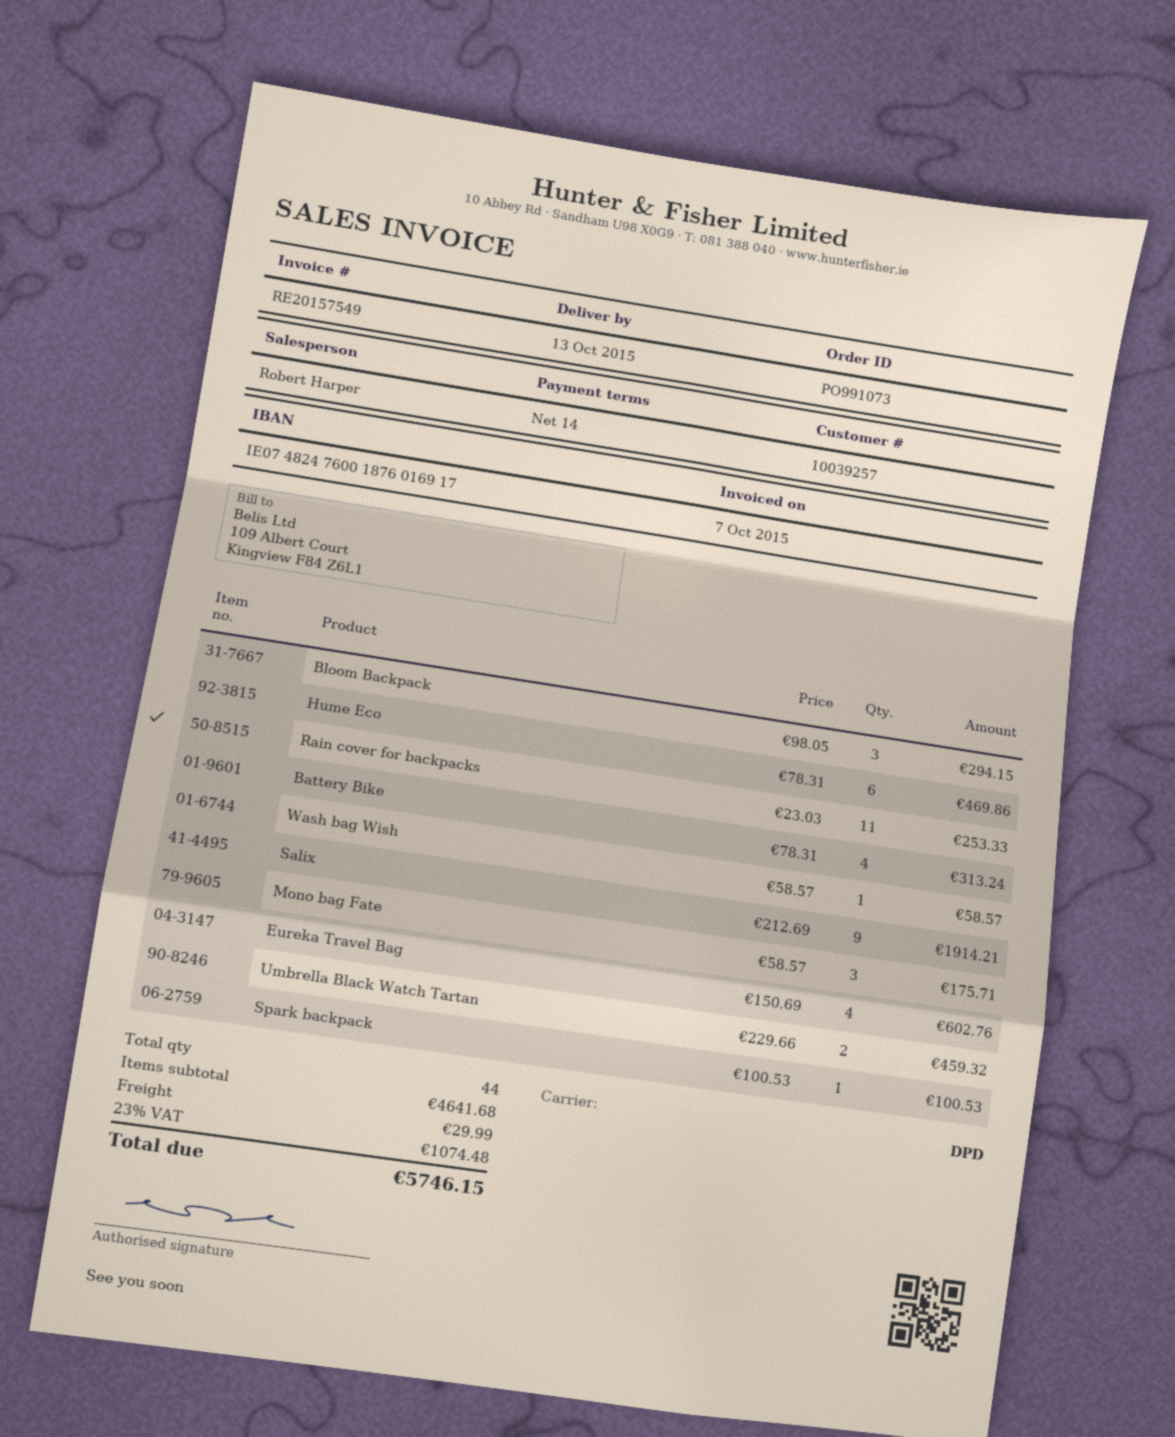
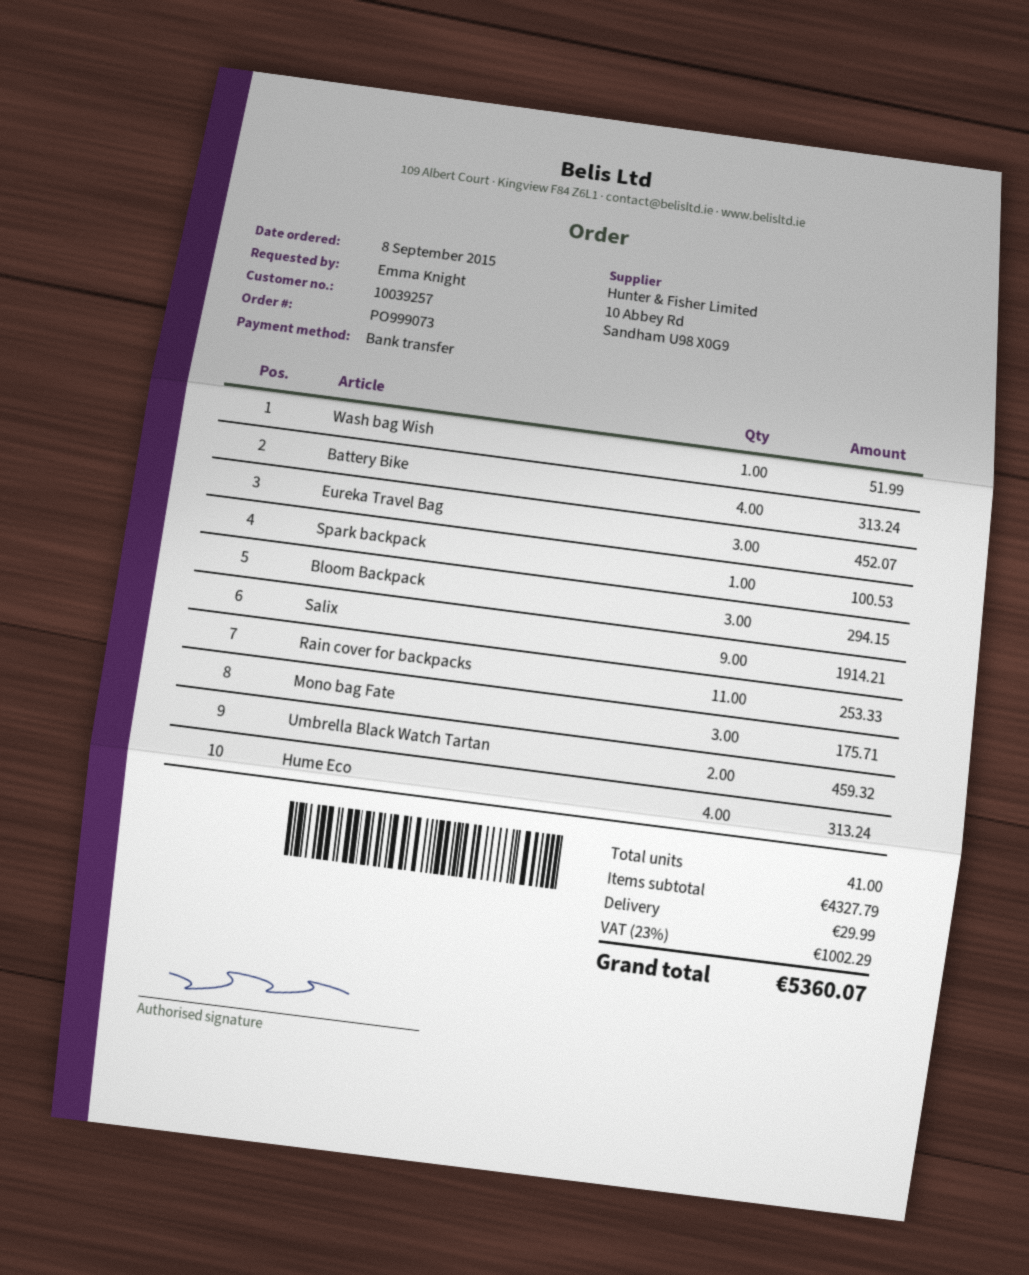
order number: PO991073 -> PO999073
Hume Eco: 6 for 469.86 -> 4 for 313.24
Wash bag Wish: 1 for 58.57 -> 1 for 51.99
Eureka Travel Bag: 4 for 602.76 -> 3 for 452.07
total quantity: 44 -> 41
subtotal: 4641.68 -> 4327.79
tax: 23% = 1074.48 -> 23% = 1002.29
total: 5746.15 -> 5360.07

